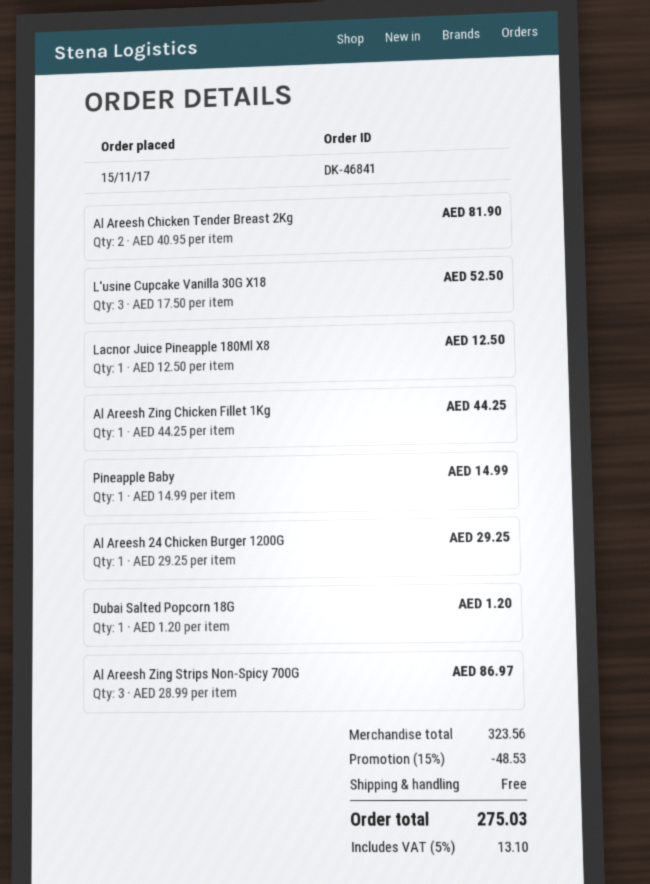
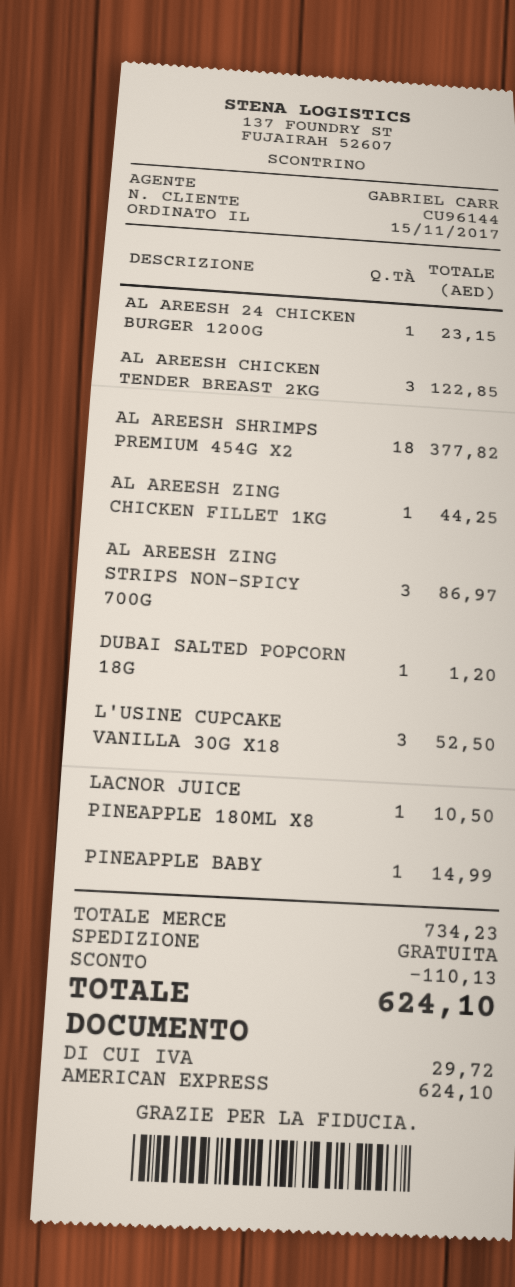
Al Areesh Chicken Tender Breast 2Kg: 2 for 81.90 -> 3 for 122.85
Lacnor Juice Pineapple 180Ml X8: 1 for 12.50 -> 1 for 10.50
Al Areesh 24 Chicken Burger 1200G: 1 for 29.25 -> 1 for 23.15
AL AREESH SHRIMPS PREMIUM 454G X2: none -> 18 for 377.82
subtotal: 323.56 -> 734.23
discount: 48.53 -> 110.13
tax: 13.10 -> 29.72
total: 275.03 -> 624.10

